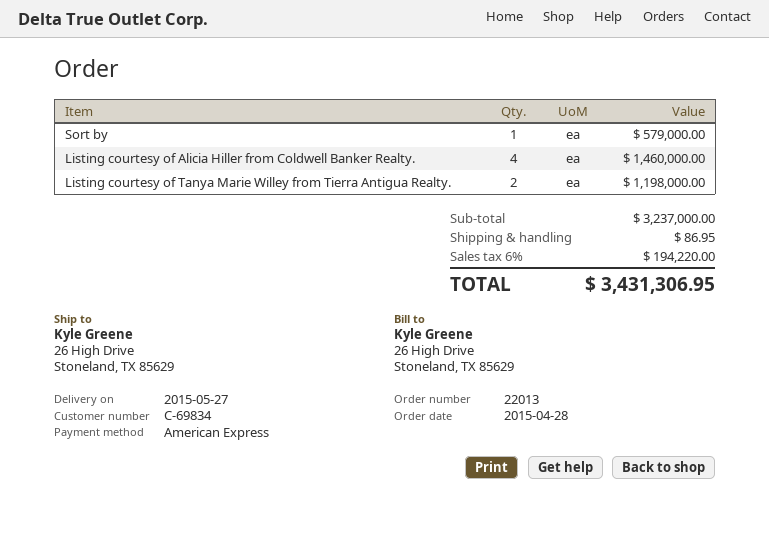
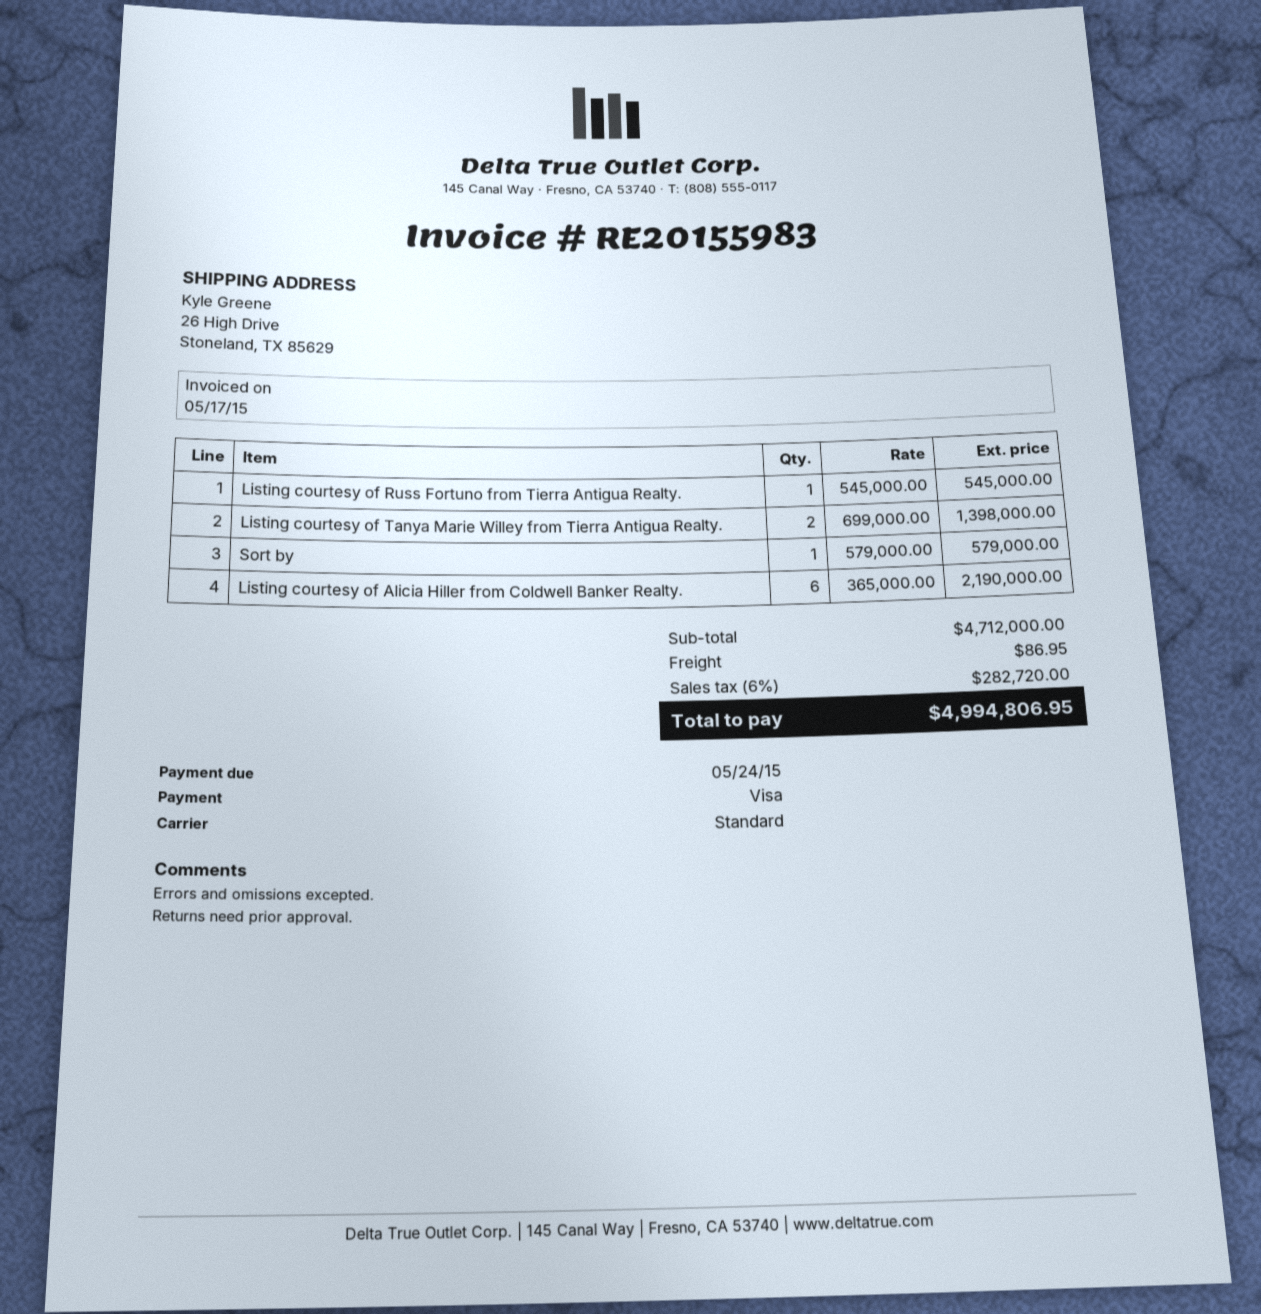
payment method: American Express -> Visa
Listing courtesy of Alicia Hiller from Coldwell Banker Realty.: 4 for 1460000.00 -> 6 for 2190000.00
Listing courtesy of Tanya Marie Willey from Tierra Antigua Realty.: 2 for 1198000.00 -> 2 for 1398000.00
Listing courtesy of Russ Fortuno from Tierra Antigua Realty.: none -> 1 for 545000.00
subtotal: 3237000.00 -> 4712000.00
tax: 6% = 194220.00 -> 6% = 282720.00
total: 3431306.95 -> 4994806.95

